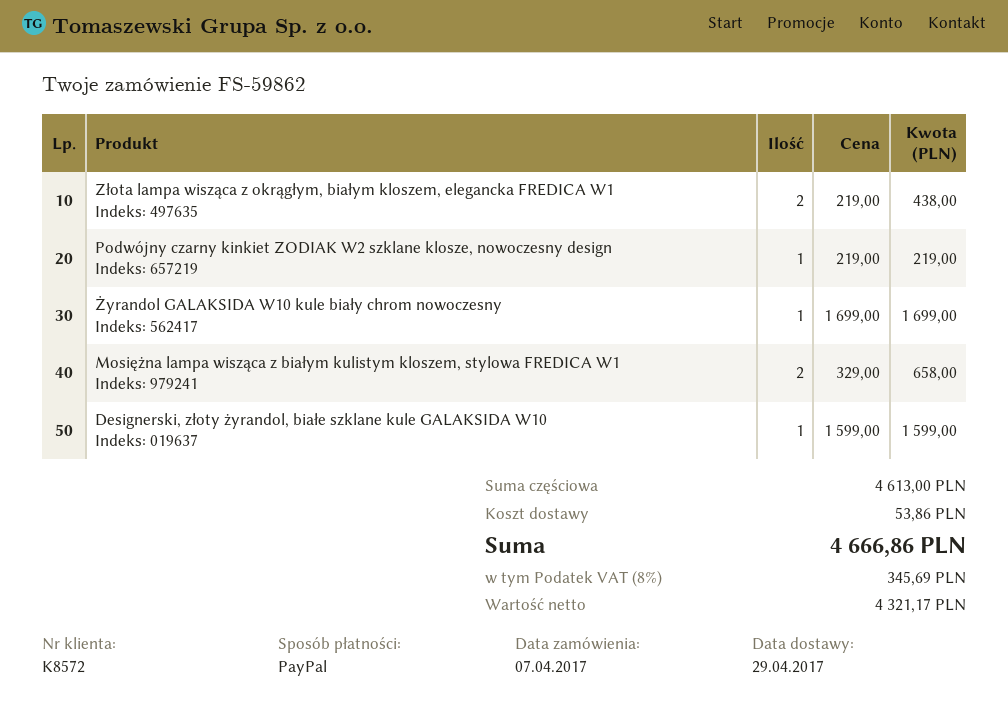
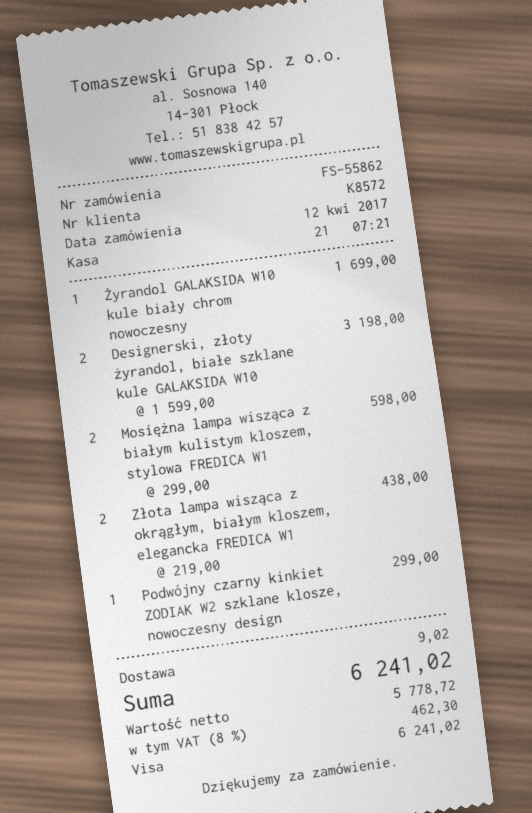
order number: FS-59862 -> FS-55862
order date: 2017-04-07 -> 2017-04-12
payment method: PayPal -> Visa
Podwójny czarny kinkiet ZODIAK W2 szklane klosze, nowoczesny design: 1 x 219.00 = 219.00 -> 1 x 299.00 = 299.00
Mosiężna lampa wisząca z białym kulistym kloszem, stylowa FREDICA W1: 2 x 329.00 = 658.00 -> 2 x 299.00 = 598.00
Designerski, złoty żyrandol, białe szklane kule GALAKSIDA W10: 1 x 1599.00 = 1599.00 -> 2 x 1599.00 = 3198.00
shipping: 53.86 -> 9.02
net: 4321.17 -> 5778.72
tax: 8% = 345.69 -> 8% = 462.30
total: 4666.86 -> 6241.02

